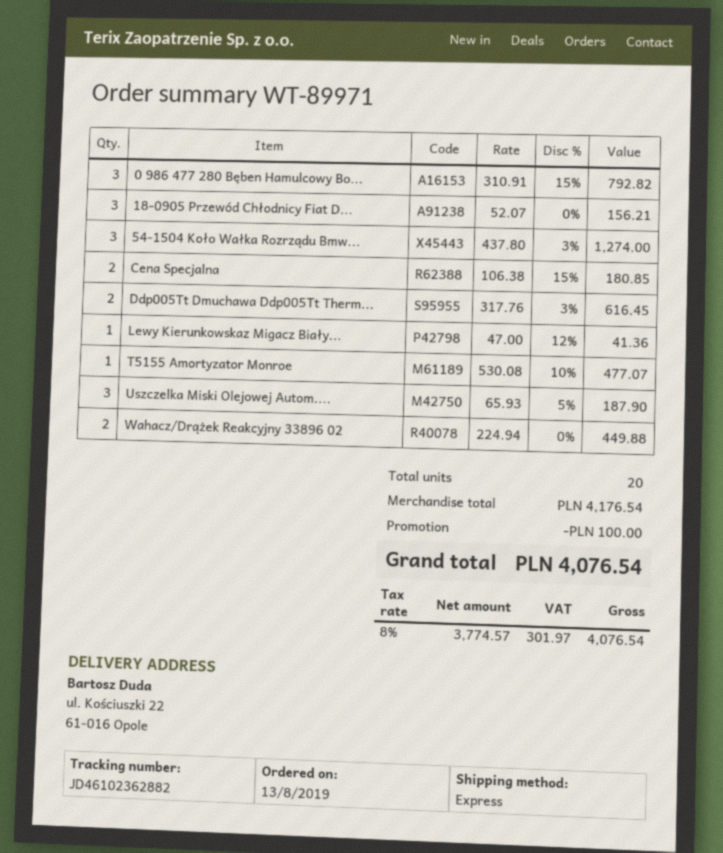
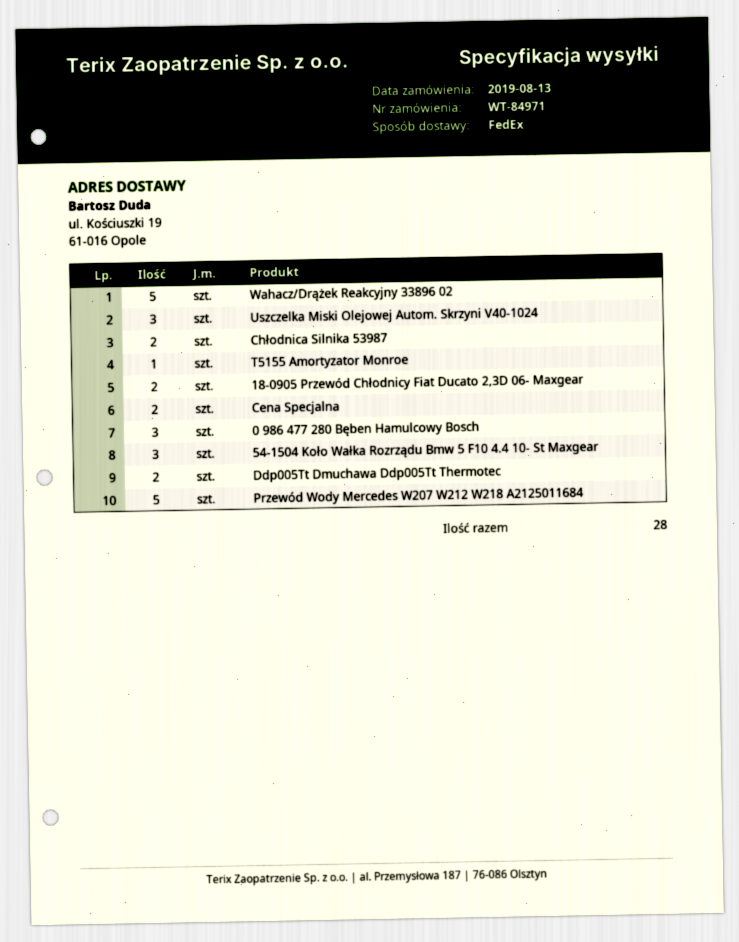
order number: WT-89971 -> WT-84971
shipping method: express -> FedEx
ship to: ul. Kościuszki 22, 61-016 Opole -> ul. Kościuszki 19, 61-016 Opole
18-0905 Przewód Chłodnicy Fiat D...: 3 -> 2
Lewy Kierunkowskaz Migacz Biały...: 1 -> none
Wahacz/Drążek Reakcyjny 33896 02: 2 -> 5
Chłodnica Silnika 53987: none -> 2
Przewód Wody Mercedes W207 W212 W218 A2125011684: none -> 5
total quantity: 20 -> 28

